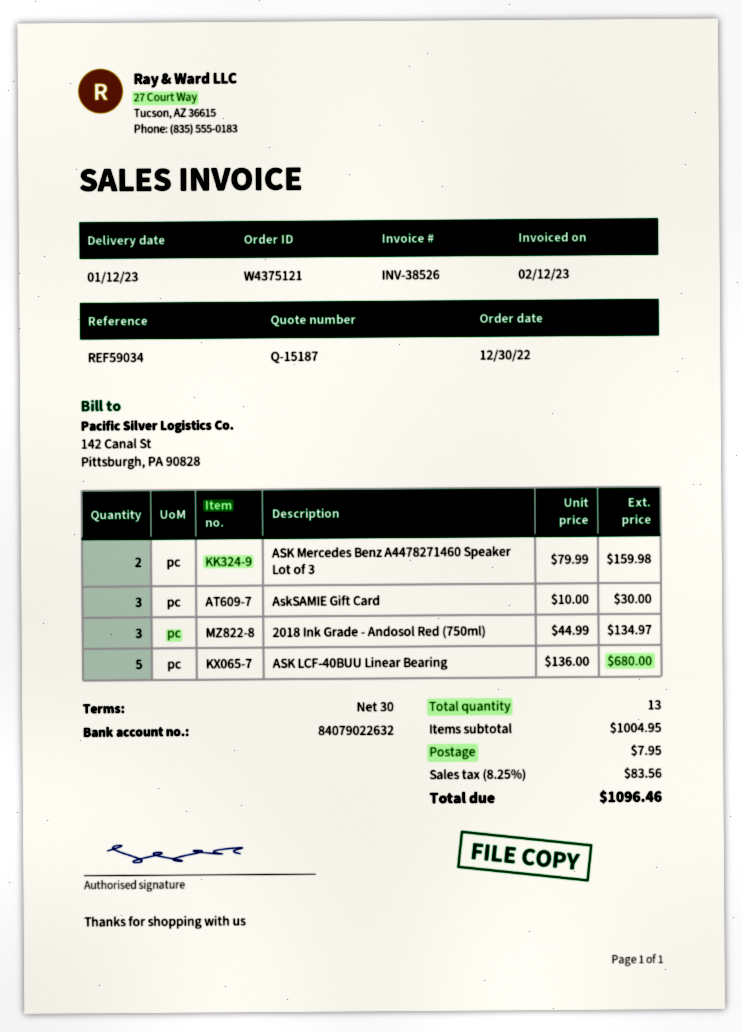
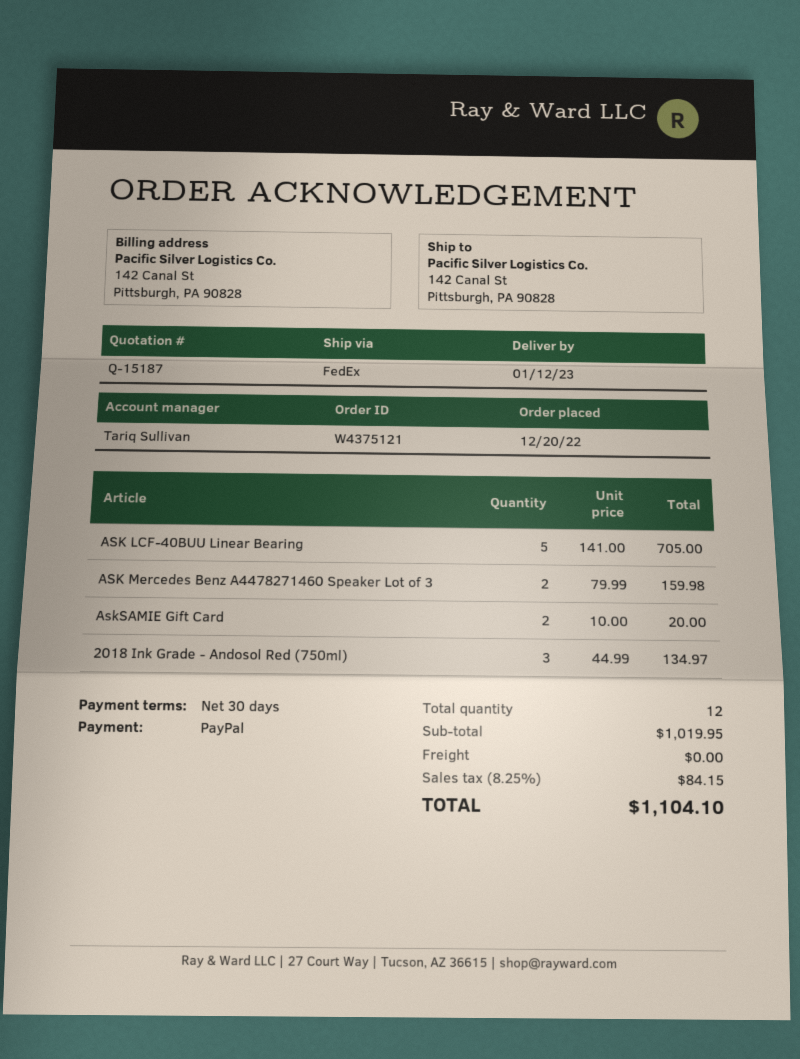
order date: 2022-12-30 -> 2022-12-20
AskSAMIE Gift Card: 3 x 10.00 = 30.00 -> 2 x 10.00 = 20.00
ASK LCF-40BUU Linear Bearing: 5 x 136.00 = 680.00 -> 5 x 141.00 = 705.00
total quantity: 13 -> 12
subtotal: 1004.95 -> 1019.95
shipping: 7.95 -> 0.00
tax: 8.25% = 83.56 -> 8.25% = 84.15
total: 1096.46 -> 1104.10

